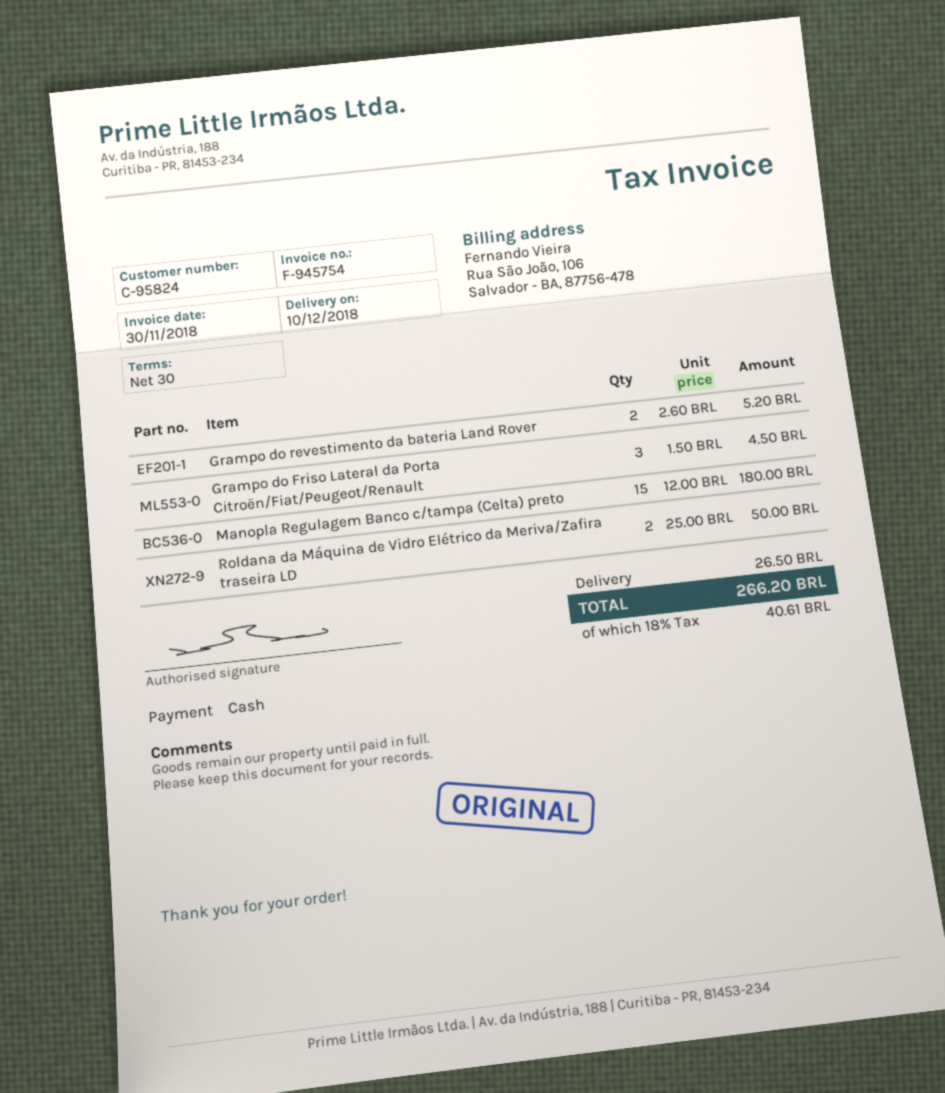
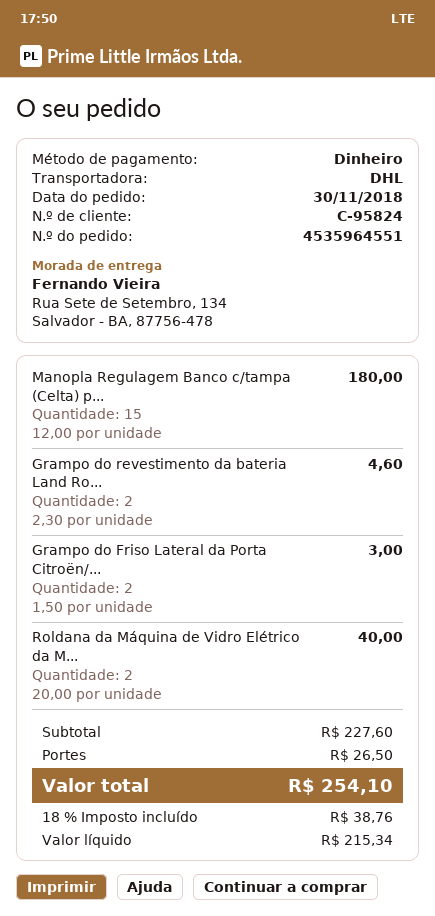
Grampo do revestimento da bateria Land Rover: 2 x 2.60 = 5.20 -> 2 x 2.30 = 4.60
Grampo do Friso Lateral da Porta Citroën/Fiat/Peugeot/Renault: 3 x 1.50 = 4.50 -> 2 x 1.50 = 3.00
Roldana da Máquina de Vidro Elétrico da Meriva/Zafira traseira LD: 2 x 25.00 = 50.00 -> 2 x 20.00 = 40.00
tax: 18% = 40.61 -> 18% = 38.76
total: 266.20 -> 254.10

